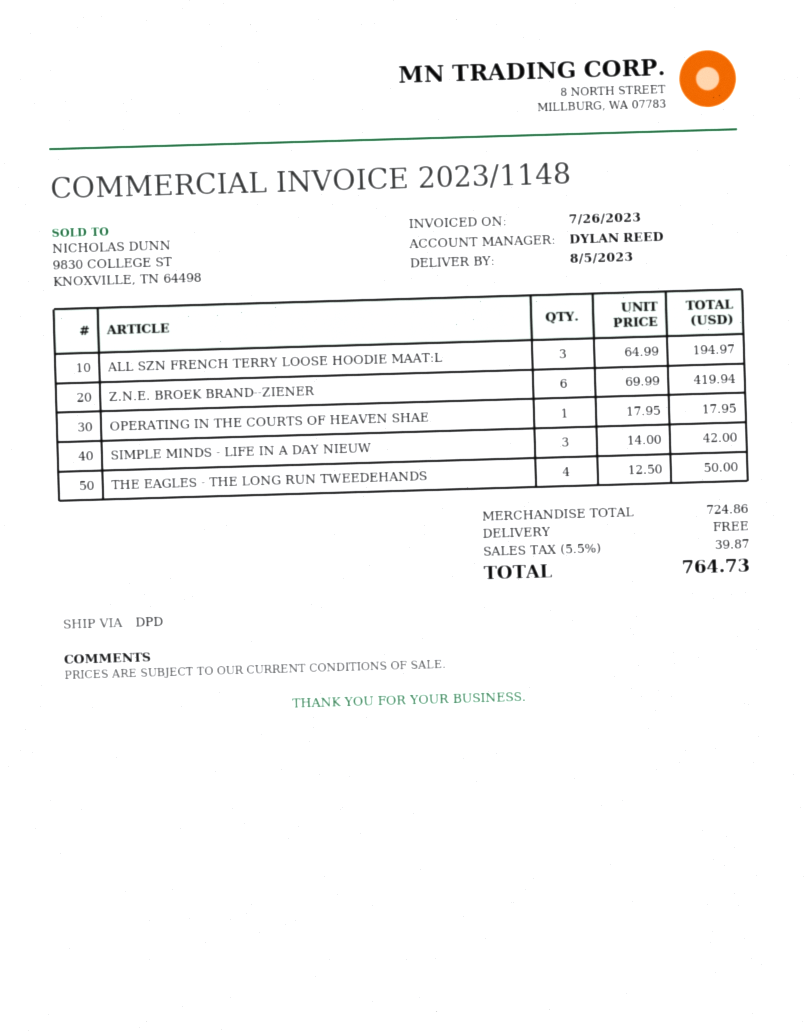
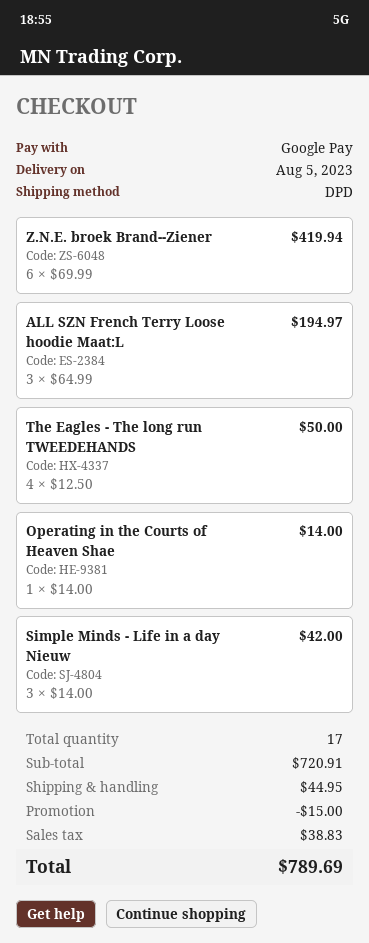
OPERATING IN THE COURTS OF HEAVEN SHAE: 1 x 17.95 = 17.95 -> 1 x 14.00 = 14.00
subtotal: 724.86 -> 720.91
discount: none -> 15.00
shipping: 0.00 -> 44.95
tax: 39.87 -> 38.83
total: 764.73 -> 789.69

